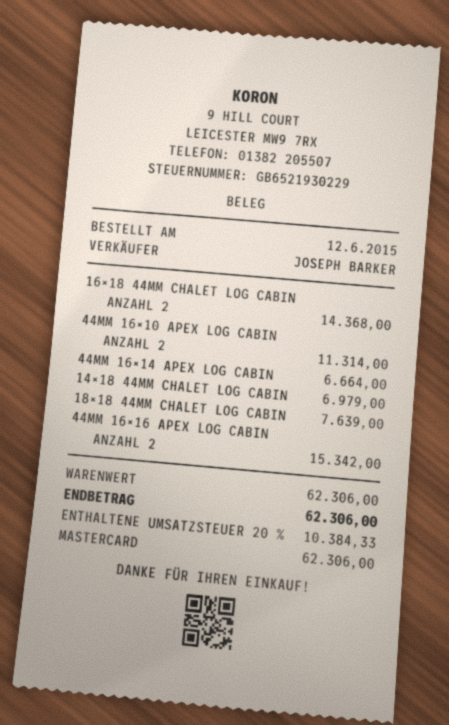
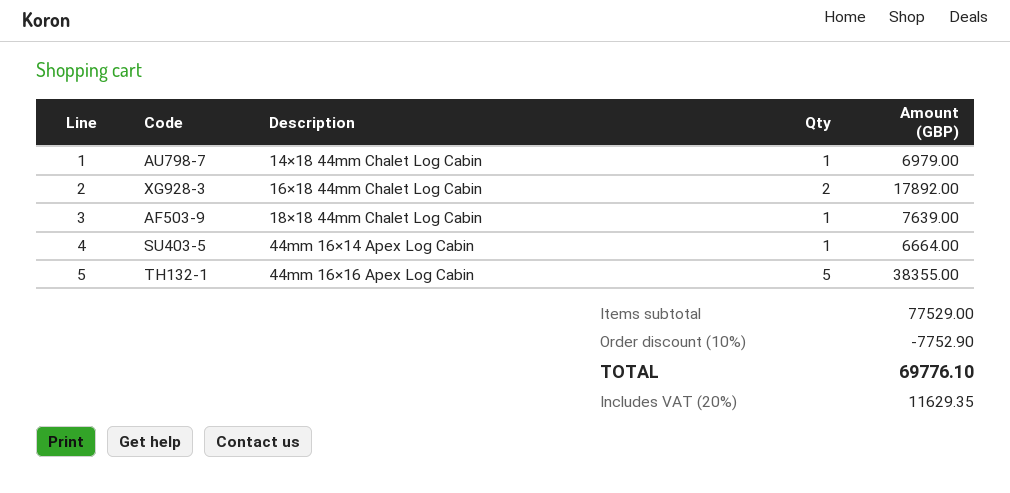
16×18 44MM CHALET LOG CABIN: 2 for 14368.00 -> 2 for 17892.00
44MM 16×10 APEX LOG CABIN: 2 for 11314.00 -> none
44MM 16×16 APEX LOG CABIN: 2 for 15342.00 -> 5 for 38355.00
subtotal: 62306.00 -> 77529.00
discount: none -> 10% = 7752.90
tax: 20% = 10384.33 -> 20% = 11629.35
total: 62306.00 -> 69776.10

